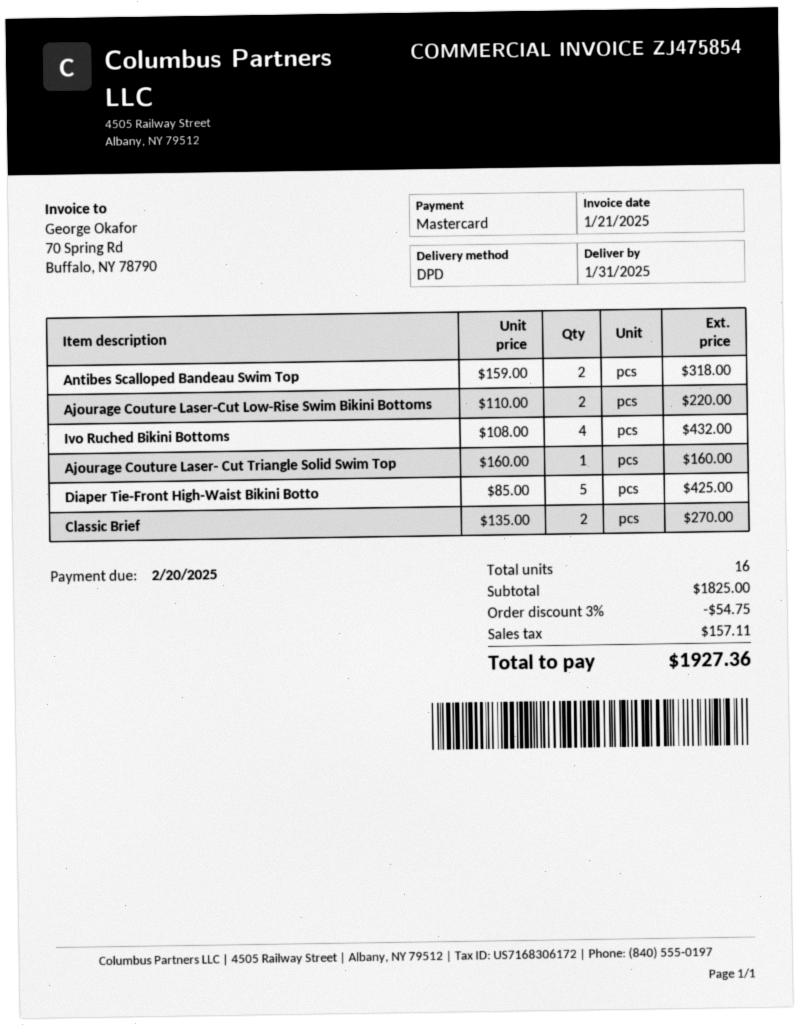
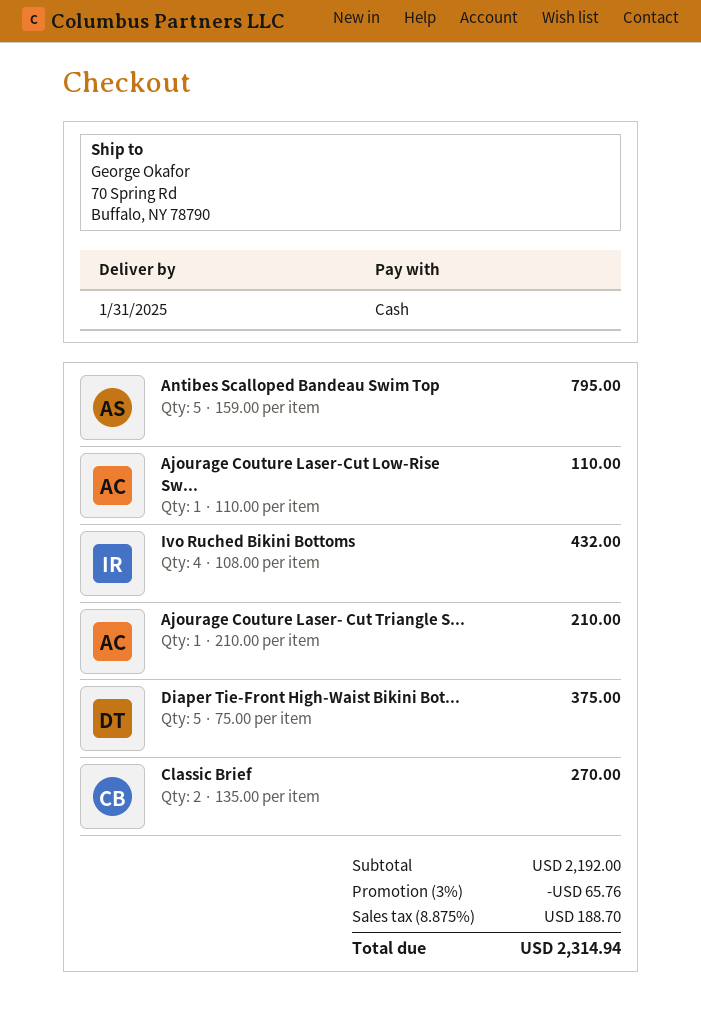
payment method: Mastercard -> cash
Antibes Scalloped Bandeau Swim Top: 2 x 159.00 = 318.00 -> 5 x 159.00 = 795.00
Ajourage Couture Laser-Cut Low-Rise Swim Bikini Bottoms: 2 x 110.00 = 220.00 -> 1 x 110.00 = 110.00
Ajourage Couture Laser- Cut Triangle Solid Swim Top: 1 x 160.00 = 160.00 -> 1 x 210.00 = 210.00
Diaper Tie-Front High-Waist Bikini Botto: 5 x 85.00 = 425.00 -> 5 x 75.00 = 375.00
subtotal: 1825.00 -> 2192.00
discount: 3% = 54.75 -> 3% = 65.76
tax: 157.11 -> 188.70
total: 1927.36 -> 2314.94

